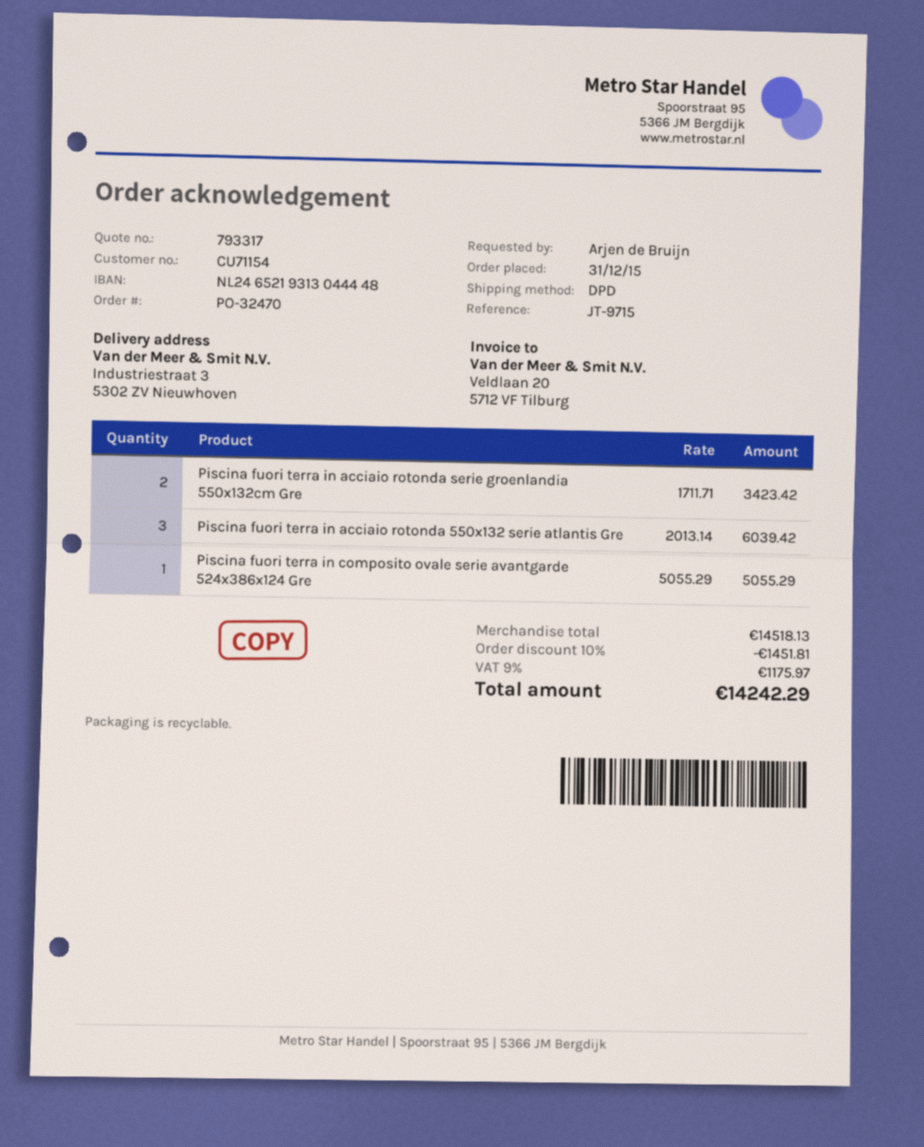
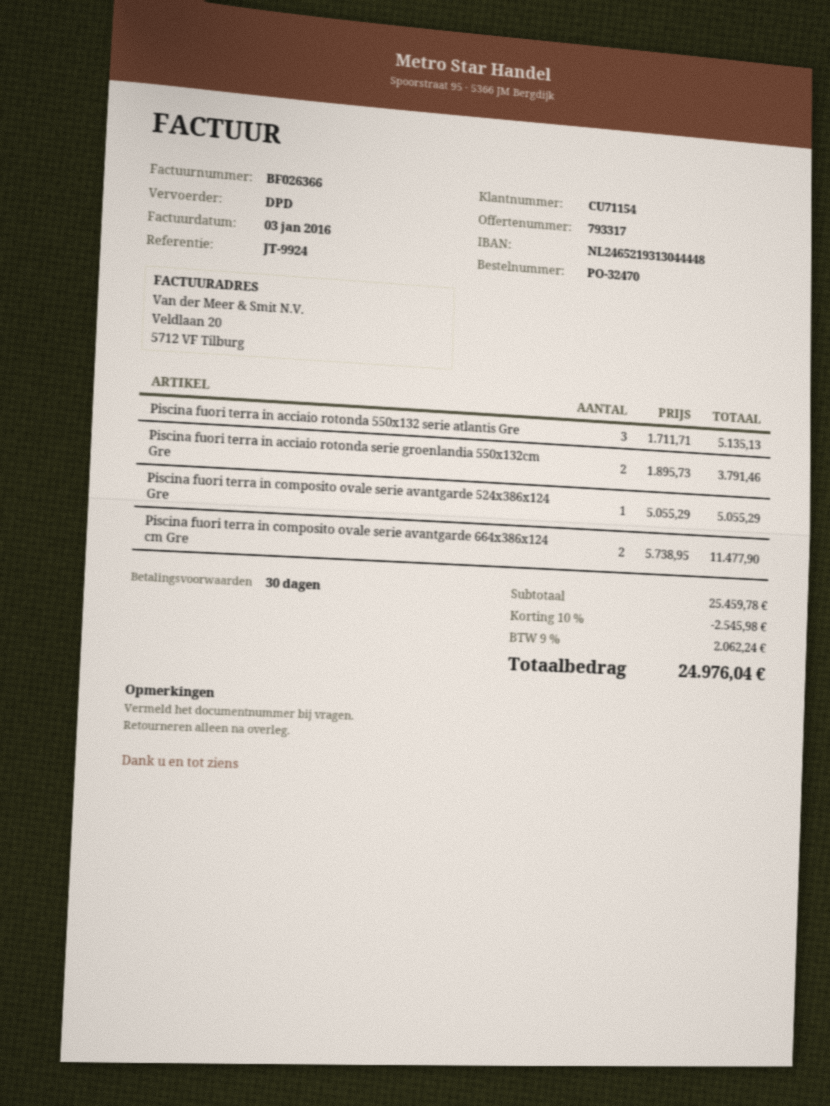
reference: JT-9715 -> JT-9924
Piscina fuori terra in acciaio rotonda serie groenlandia 550x132cm Gre: 2 x 1711.71 = 3423.42 -> 2 x 1895.73 = 3791.46
Piscina fuori terra in acciaio rotonda 550x132 serie atlantis Gre: 3 x 2013.14 = 6039.42 -> 3 x 1711.71 = 5135.13
Piscina fuori terra in composito ovale serie avantgarde 664x386x124 cm Gre: none -> 2 x 5738.95 = 11477.90
subtotal: 14518.13 -> 25459.78
discount: 10% = 1451.81 -> 10% = 2545.98
tax: 9% = 1175.97 -> 9% = 2062.24
total: 14242.29 -> 24976.04

